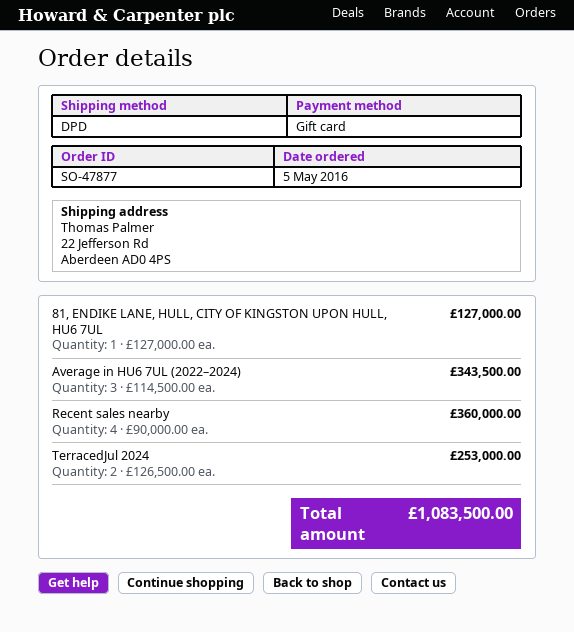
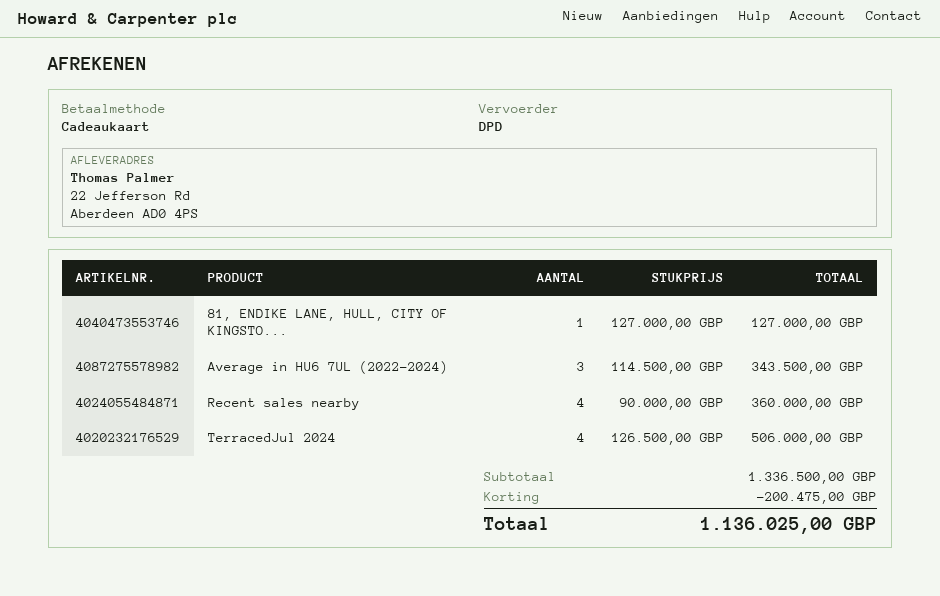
TerracedJul 2024: 2 x 126500.00 = 253000.00 -> 4 x 126500.00 = 506000.00
discount: none -> 200475.00
total: 1083500.00 -> 1136025.00

